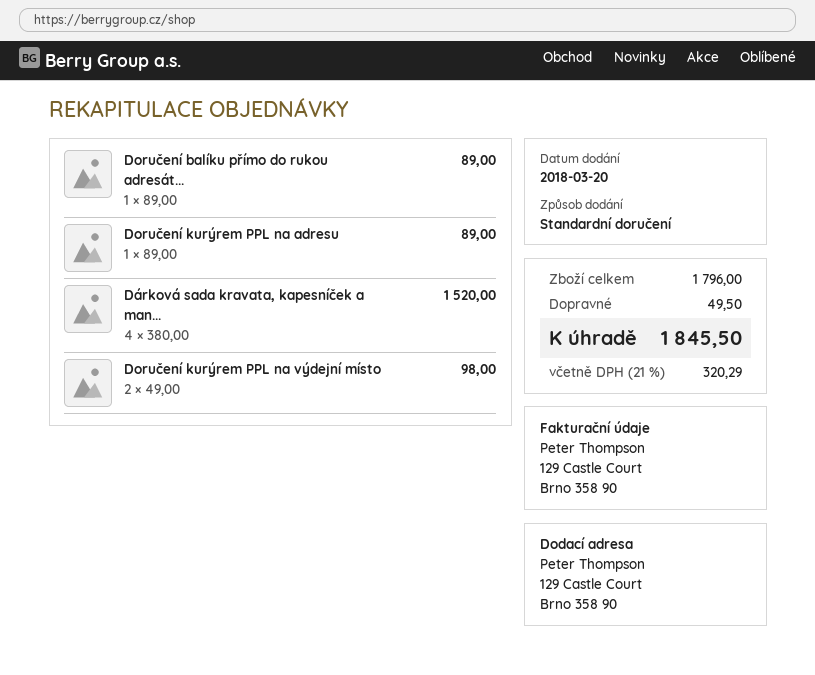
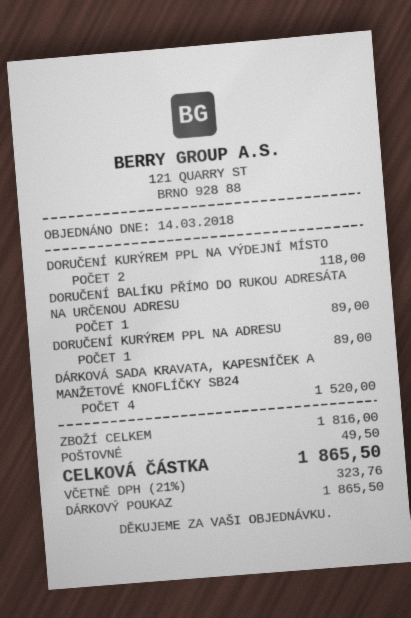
Doručení kurýrem PPL na výdejní místo: 2 for 98.00 -> 2 for 118.00
subtotal: 1796.00 -> 1816.00
tax: 21% = 320.29 -> 21% = 323.76
total: 1845.50 -> 1865.50

